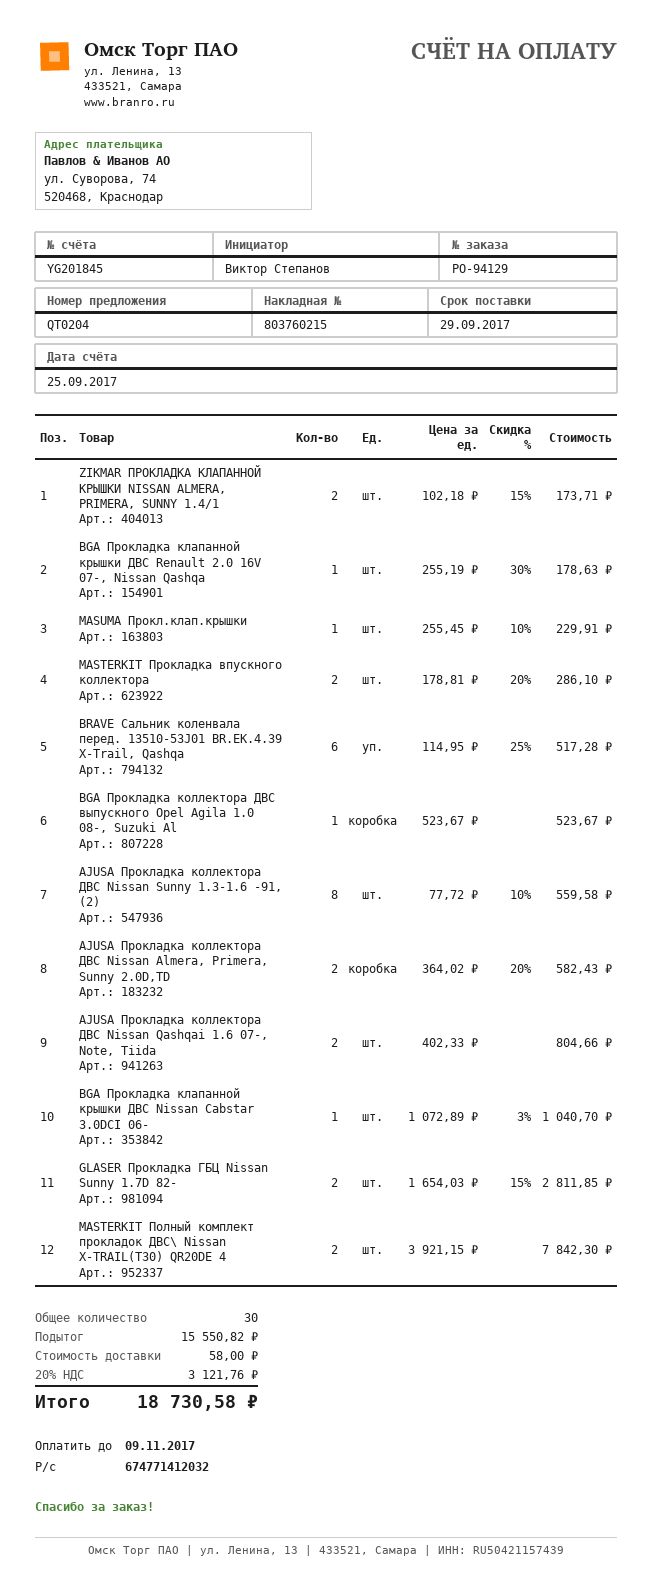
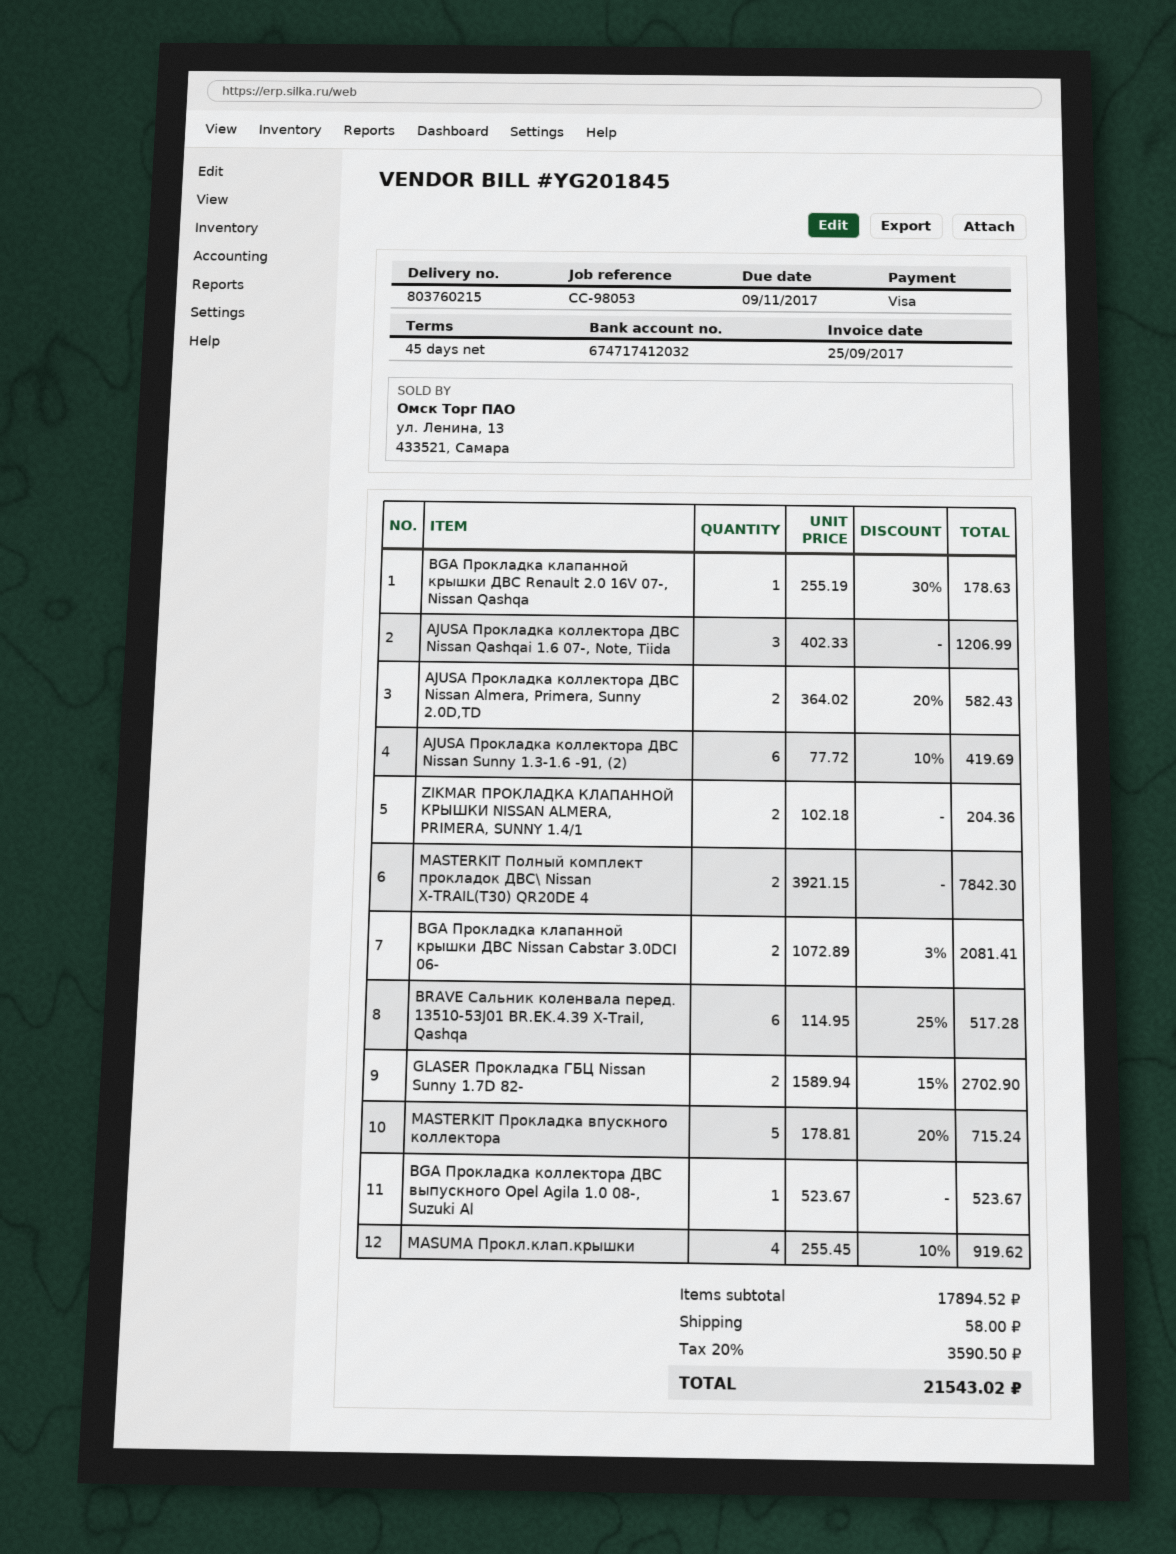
bank account: 674771412032 -> 674717412032
ZIKMAR ПРОКЛАДКА КЛАПАННОЙ КРЫШКИ NISSAN ALMERA, PRIMERA, SUNNY 1.4/1: 2 x 102.18 - 15% = 173.71 -> 2 x 102.18 = 204.36
MASUMA Прокл.клап.крышки: 1 x 255.45 - 10% = 229.91 -> 4 x 255.45 - 10% = 919.62
MASTERKIT Прокладка впускного коллектора: 2 x 178.81 - 20% = 286.10 -> 5 x 178.81 - 20% = 715.24
AJUSA Прокладка коллектора ДВС Nissan Sunny 1.3-1.6 -91, (2): 8 x 77.72 - 10% = 559.58 -> 6 x 77.72 - 10% = 419.69
AJUSA Прокладка коллектора ДВС Nissan Qashqai 1.6 07-, Note, Tiida: 2 x 402.33 = 804.66 -> 3 x 402.33 = 1206.99
BGA Прокладка клапанной крышки ДВС Nissan Cabstar 3.0DCI 06-: 1 x 1072.89 - 3% = 1040.70 -> 2 x 1072.89 - 3% = 2081.41
GLASER Прокладка ГБЦ Nissan Sunny 1.7D 82-: 2 x 1654.03 - 15% = 2811.85 -> 2 x 1589.94 - 15% = 2702.90
subtotal: 15550.82 -> 17894.52
tax: 20% = 3121.76 -> 20% = 3590.50
total: 18730.58 -> 21543.02

